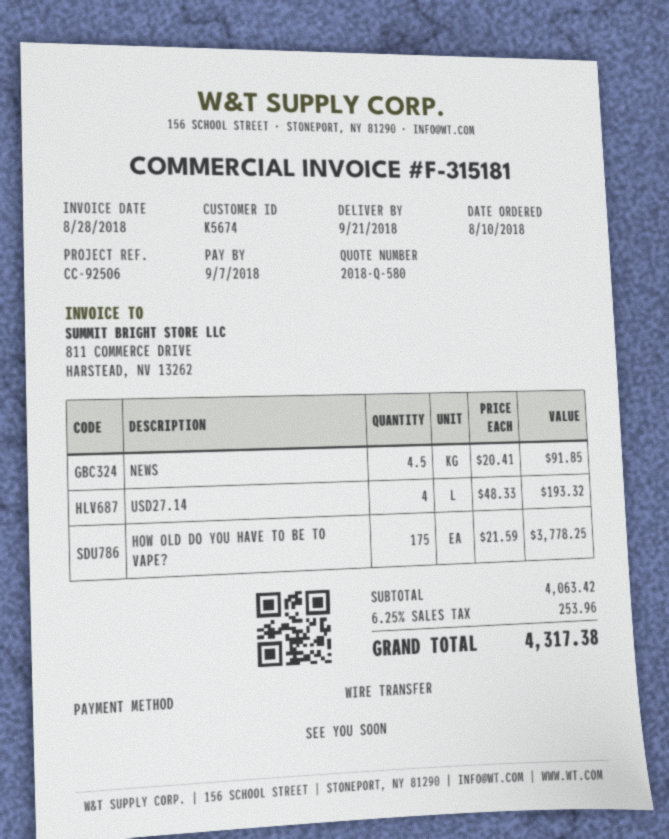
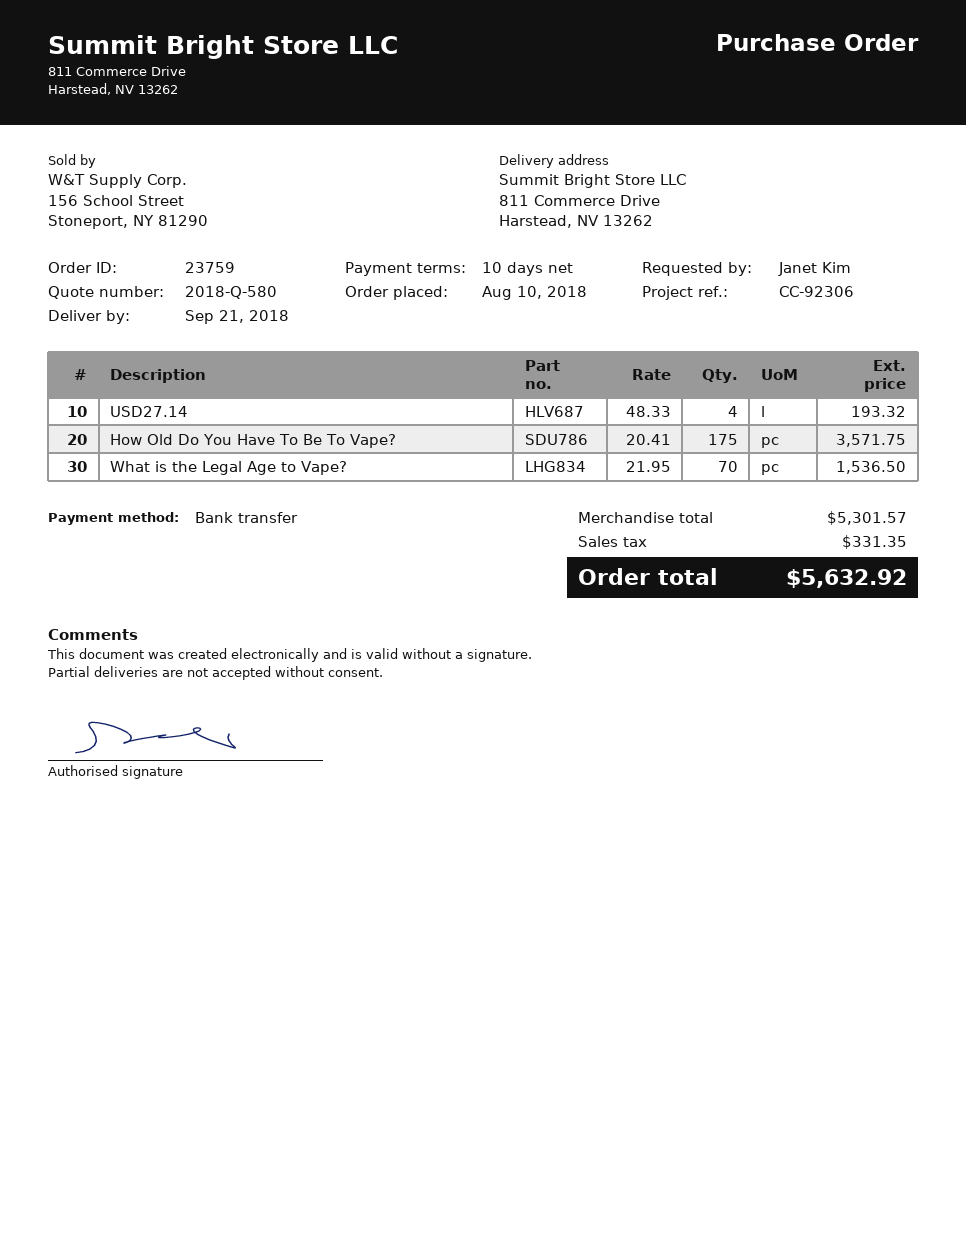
reference: CC-92506 -> CC-92306
NEWS: 4.5 x 20.41 = 91.85 -> none
HOW OLD DO YOU HAVE TO BE TO VAPE?: 175 x 21.59 = 3778.25 -> 175 x 20.41 = 3571.75
What is the Legal Age to Vape?: none -> 70 x 21.95 = 1536.50
subtotal: 4063.42 -> 5301.57
tax: 253.96 -> 331.35
total: 4317.38 -> 5632.92

